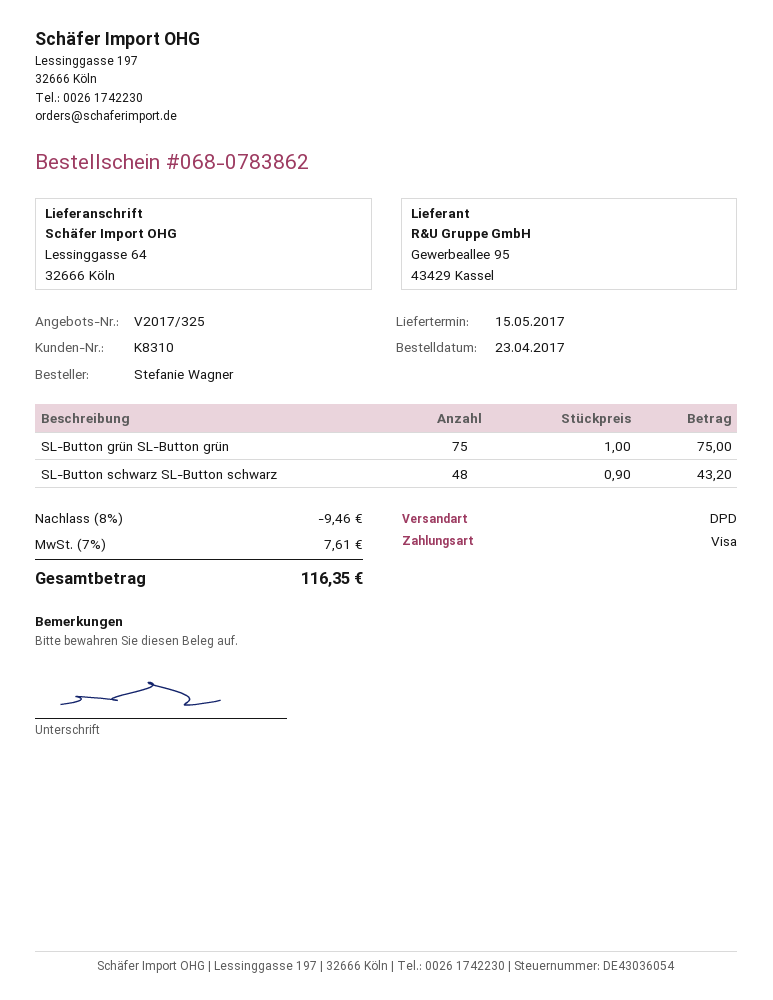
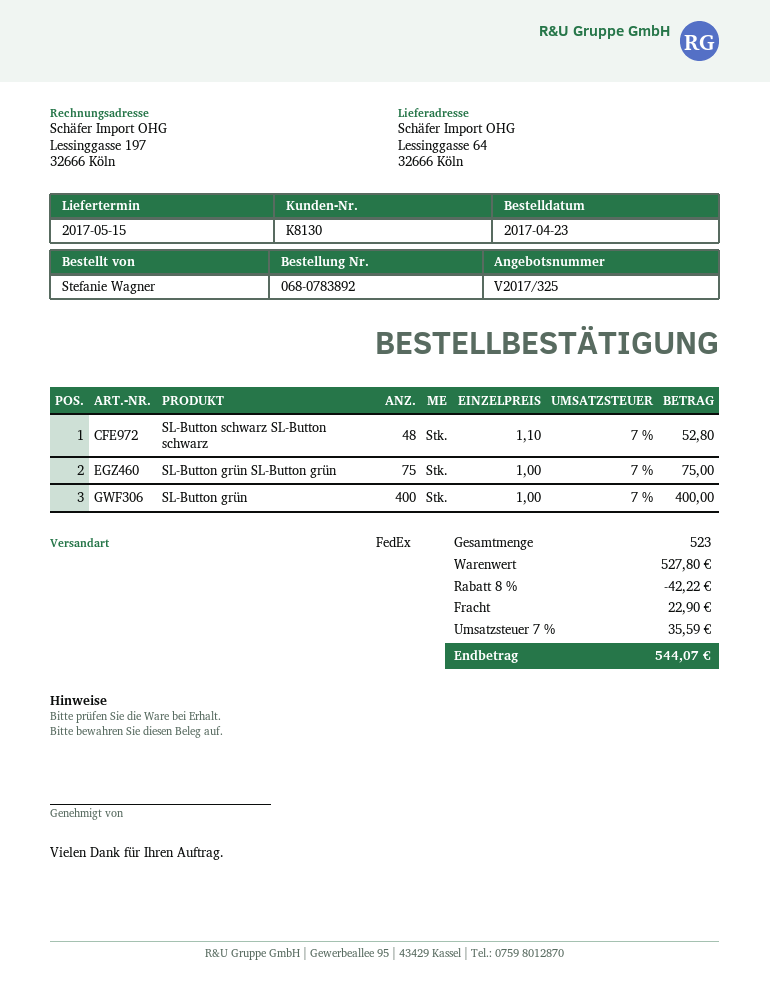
order number: 068-0783862 -> 068-0783892
customer number: K8310 -> K8130
shipping method: DPD -> FedEx
SL-Button schwarz SL-Button schwarz: 48 x 0.90 = 43.20 -> 48 x 1.10 = 52.80
SL-Button grün: none -> 400 x 1.00 = 400.00
discount: 8% = 9.46 -> 8% = 42.22
shipping: none -> 22.90
tax: 7% = 7.61 -> 7% = 35.59
total: 116.35 -> 544.07

